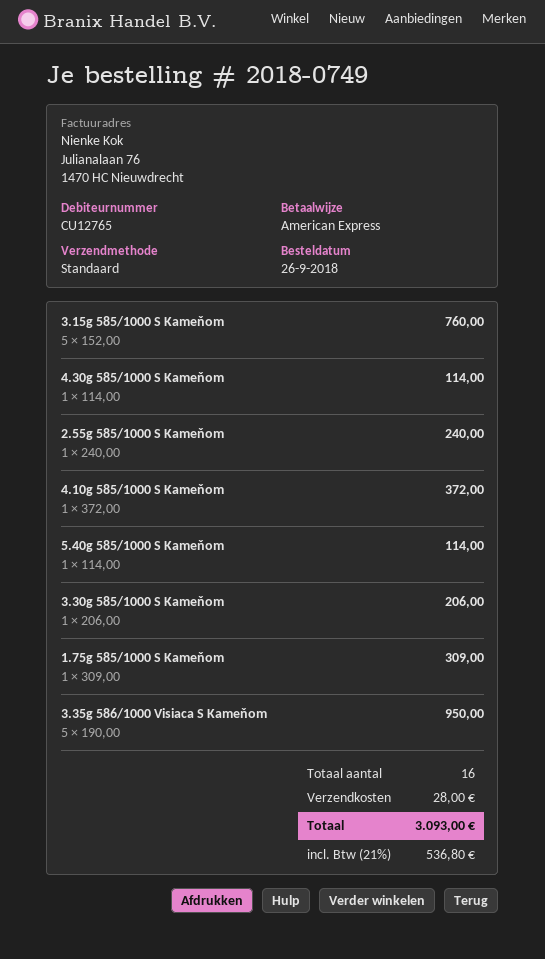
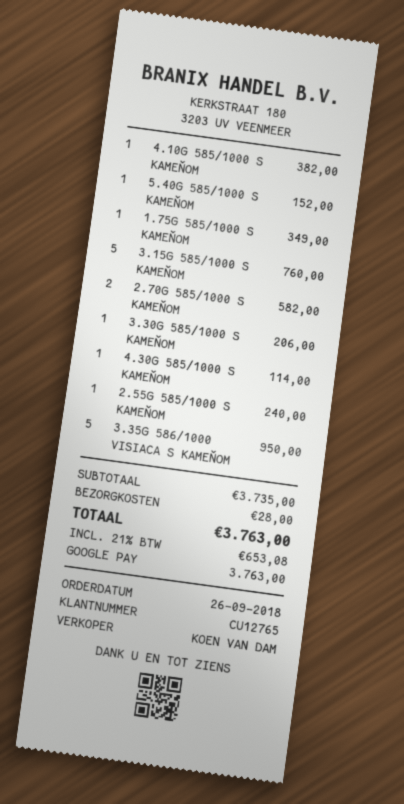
payment method: American Express -> Google Pay
4.10g 585/1000 S Kameňom: 1 for 372.00 -> 1 for 382.00
5.40g 585/1000 S Kameňom: 1 for 114.00 -> 1 for 152.00
1.75g 585/1000 S Kameňom: 1 for 309.00 -> 1 for 349.00
2.70G 585/1000 S KAMEŇOM: none -> 2 for 582.00
tax: 21% = 536.80 -> 21% = 653.08
total: 3093.00 -> 3763.00

